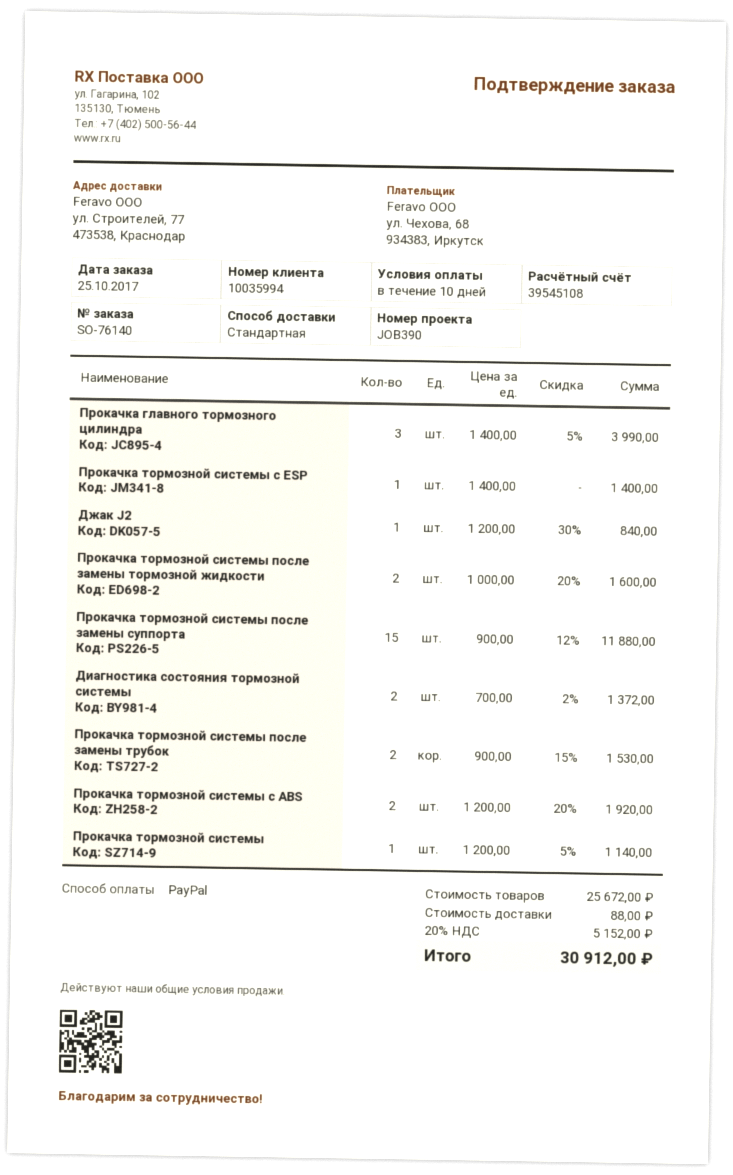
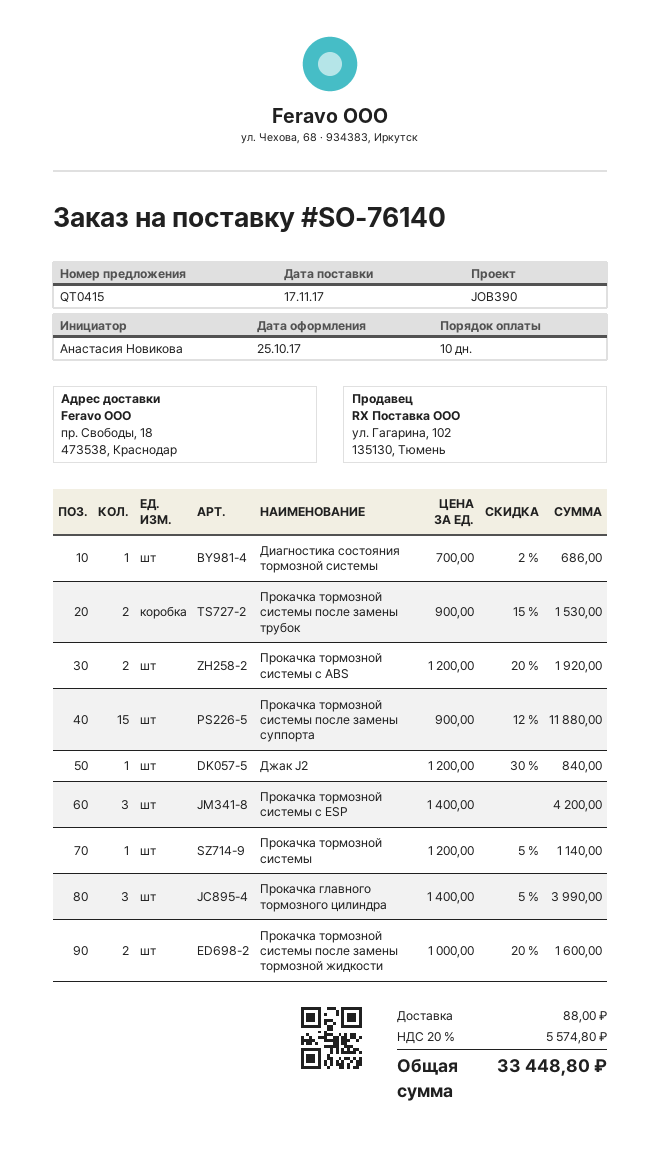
ship to: ул. Строителей, 77, 473538, Краснодар -> пр. Свободы, 18, 473538, Краснодар
Прокачка тормозной системы с ESP: 1 x 1400.00 = 1400.00 -> 3 x 1400.00 = 4200.00
Диагностика состояния тормозной системы: 2 x 700.00 - 2% = 1372.00 -> 1 x 700.00 - 2% = 686.00
tax: 20% = 5152.00 -> 20% = 5574.80
total: 30912.00 -> 33448.80

